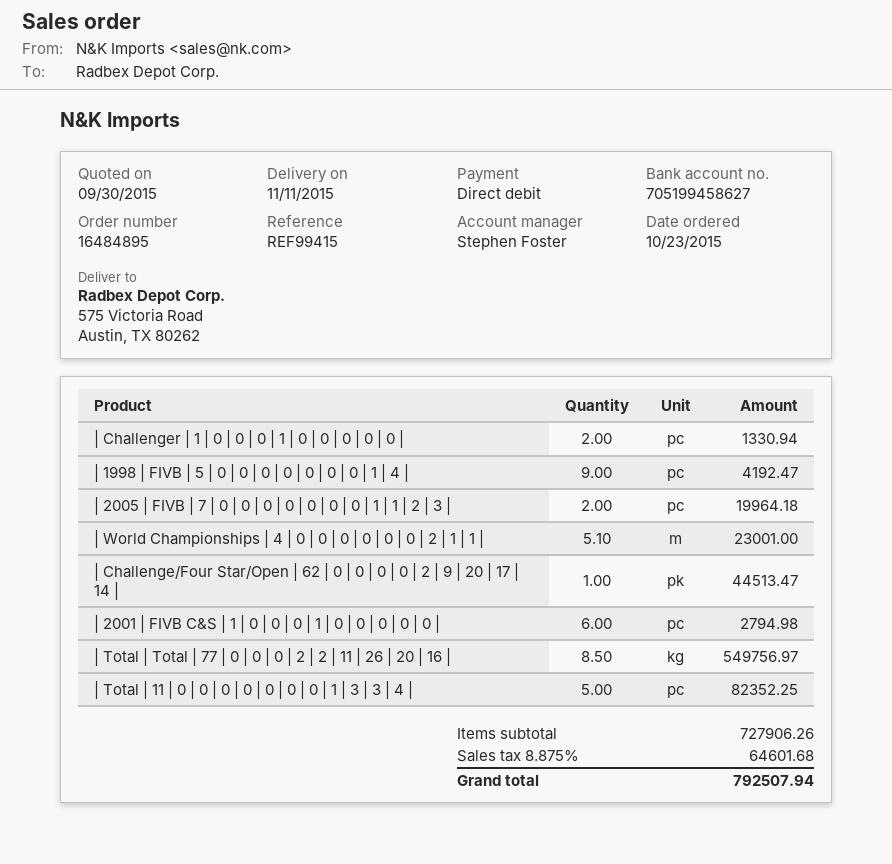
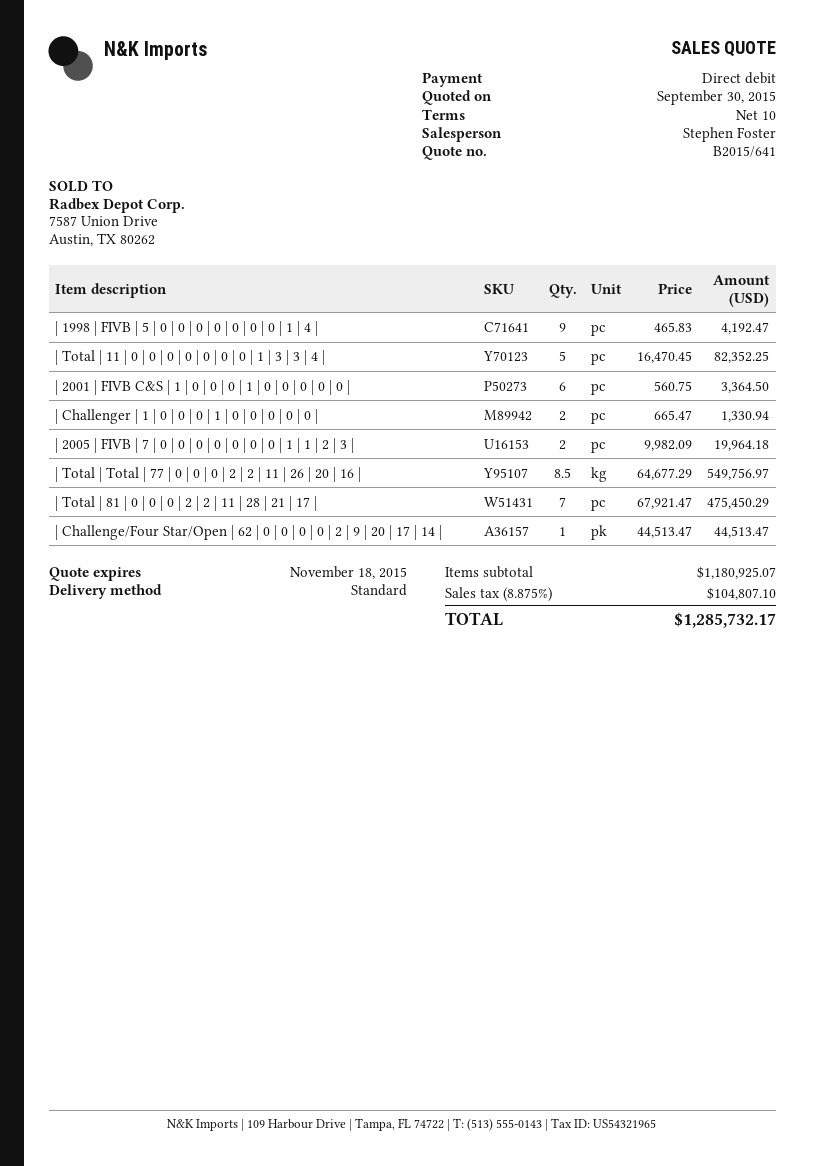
| World Championships | 4 | 0 | 0 | 0 | 0 | 0 | 0 | 2 | 1 | 1 |: 5.1 for 23001.00 -> none
| 2001 | FIVB C&S | 1 | 0 | 0 | 0 | 1 | 0 | 0 | 0 | 0 | 0 |: 6 for 2794.98 -> 6 for 3364.50
| Total | 81 | 0 | 0 | 0 | 2 | 2 | 11 | 28 | 21 | 17 |: none -> 7 for 475450.29
subtotal: 727906.26 -> 1180925.07
tax: 8.875% = 64601.68 -> 8.875% = 104807.10
total: 792507.94 -> 1285732.17

